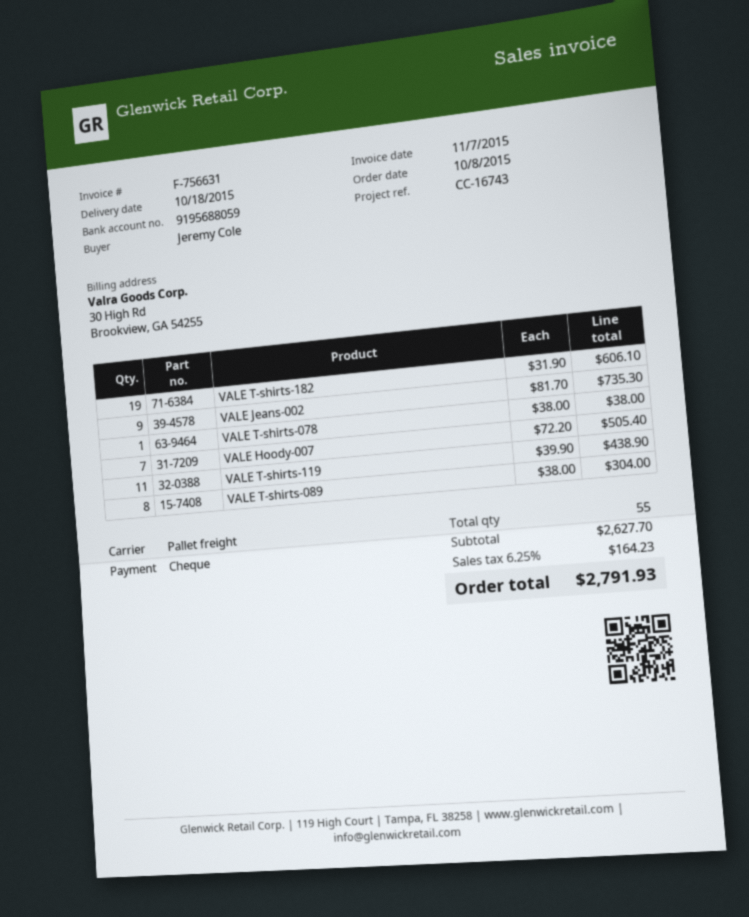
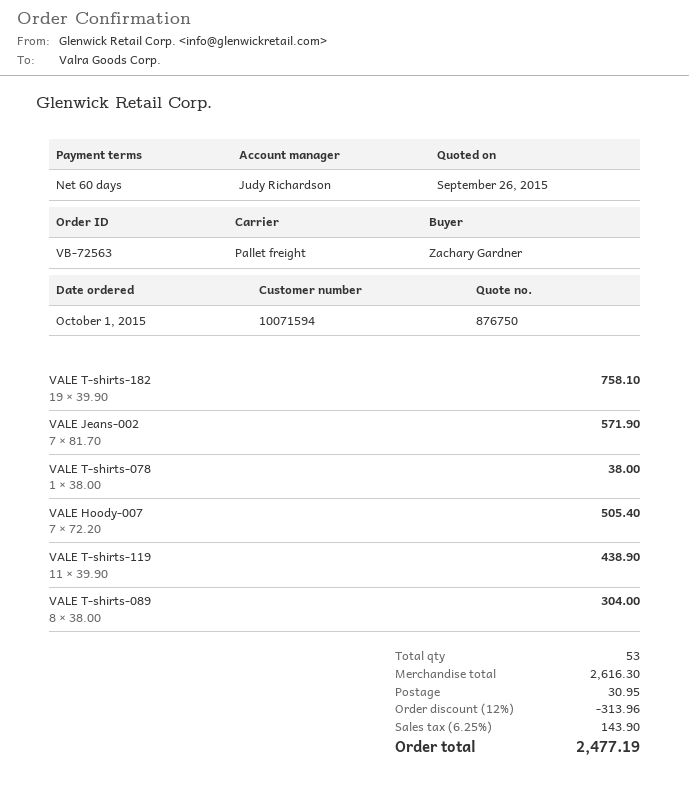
order date: 2015-10-08 -> 2015-10-01
ordered by: Jeremy Cole -> Zachary Gardner
VALE T-shirts-182: 19 x 31.90 = 606.10 -> 19 x 39.90 = 758.10
VALE Jeans-002: 9 x 81.70 = 735.30 -> 7 x 81.70 = 571.90
total quantity: 55 -> 53
subtotal: 2627.70 -> 2616.30
discount: none -> 12% = 313.96
shipping: none -> 30.95
tax: 6.25% = 164.23 -> 6.25% = 143.90
total: 2791.93 -> 2477.19

